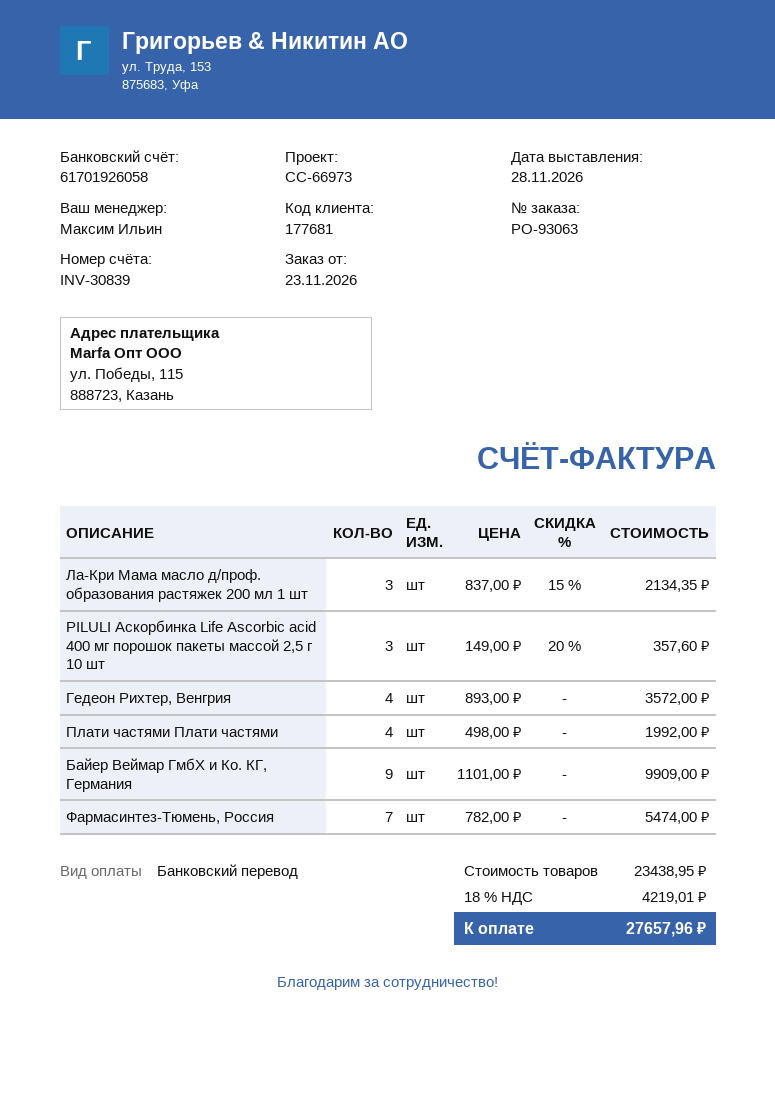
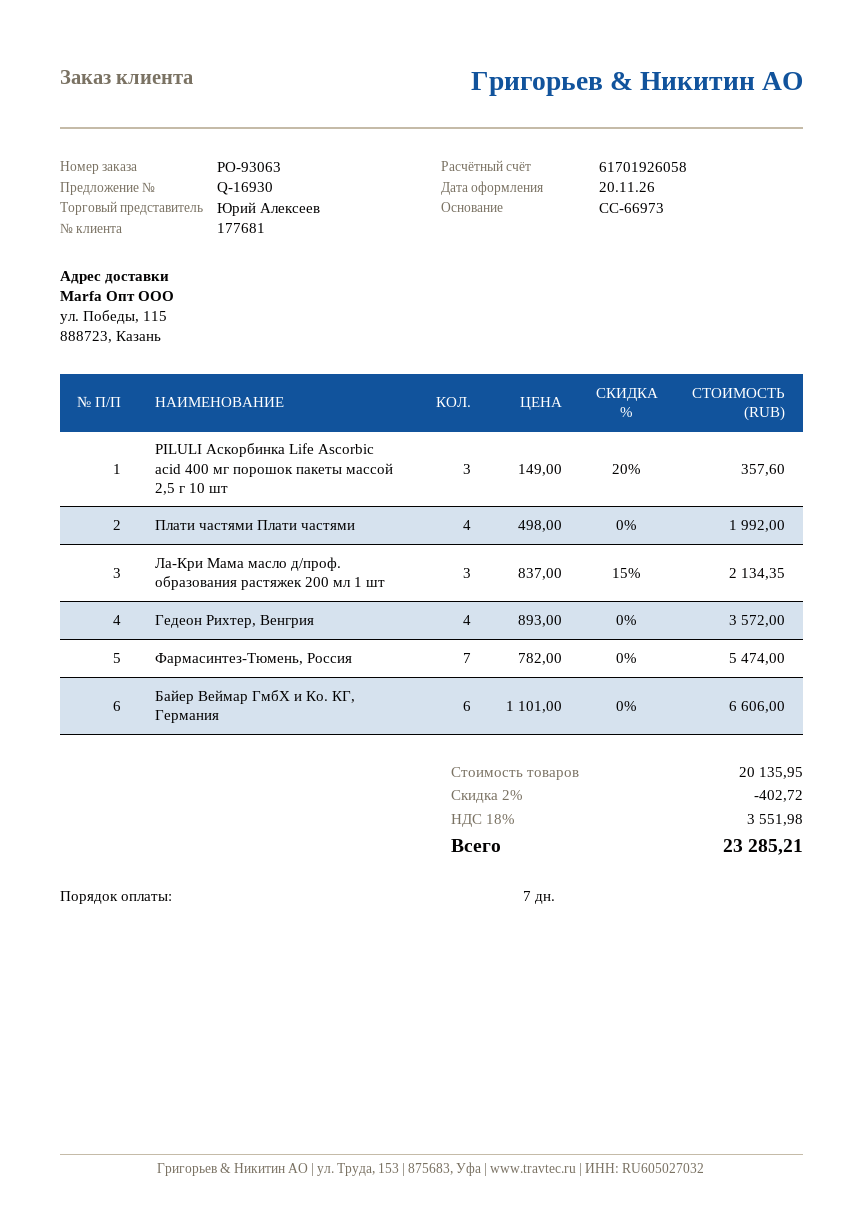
order date: 2026-11-23 -> 2026-11-20
sales rep: Максим Ильин -> Юрий Алексеев
Байер Веймар ГмбХ и Ко. КГ, Германия: 9 x 1101.00 = 9909.00 -> 6 x 1101.00 = 6606.00
subtotal: 23438.95 -> 20135.95
discount: none -> 2% = 402.72
tax: 18% = 4219.01 -> 18% = 3551.98
total: 27657.96 -> 23285.21

